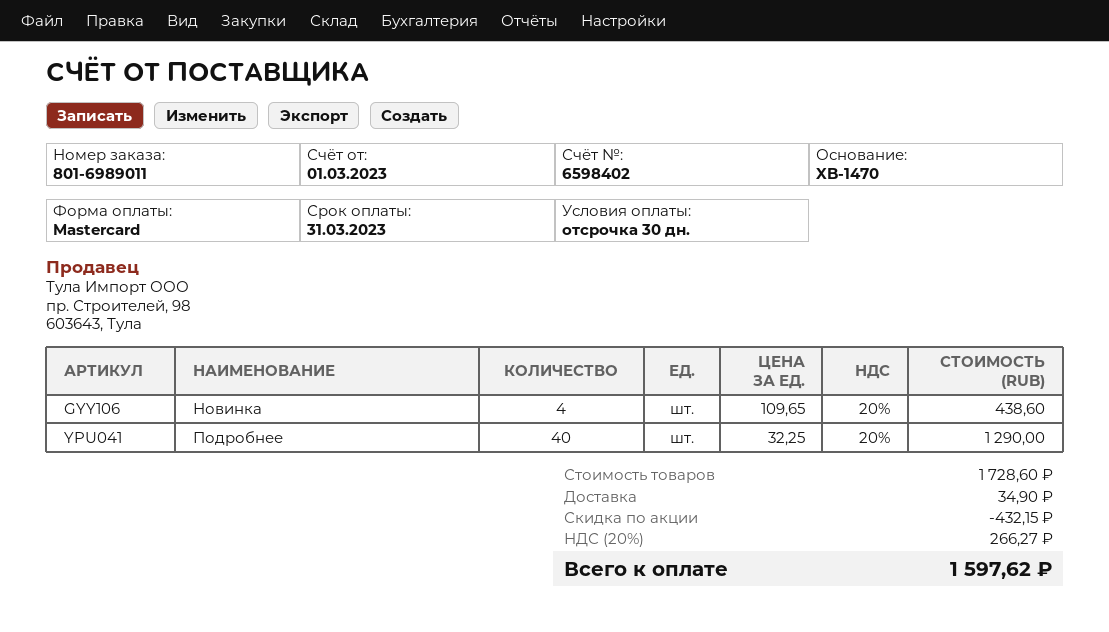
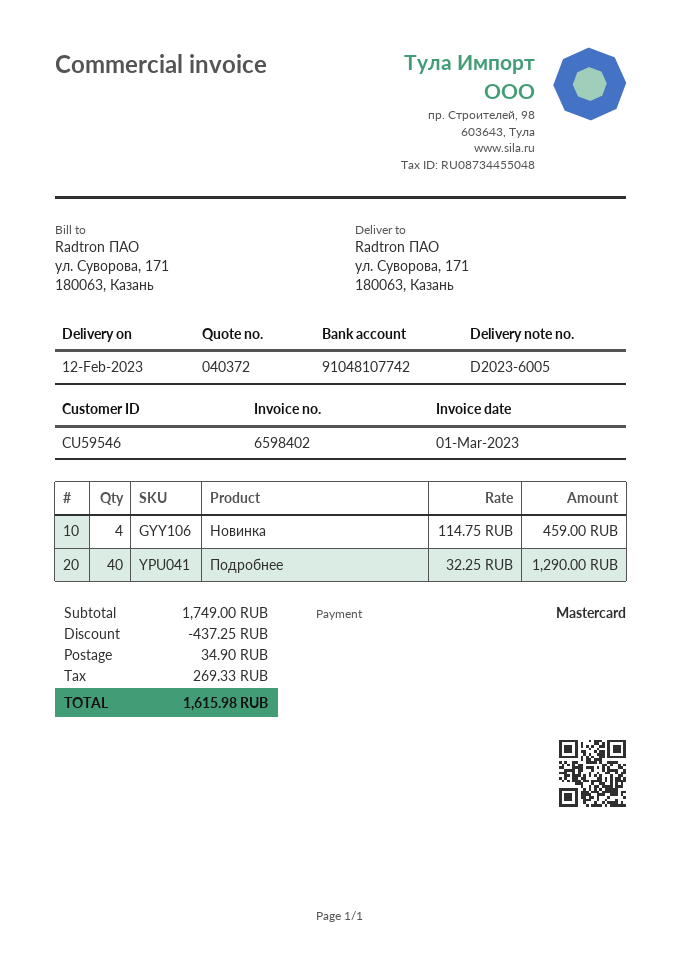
Новинка: 4 x 109.65 = 438.60 -> 4 x 114.75 = 459.00
subtotal: 1728.60 -> 1749.00
discount: 432.15 -> 437.25
tax: 266.27 -> 269.33
total: 1597.62 -> 1615.98

